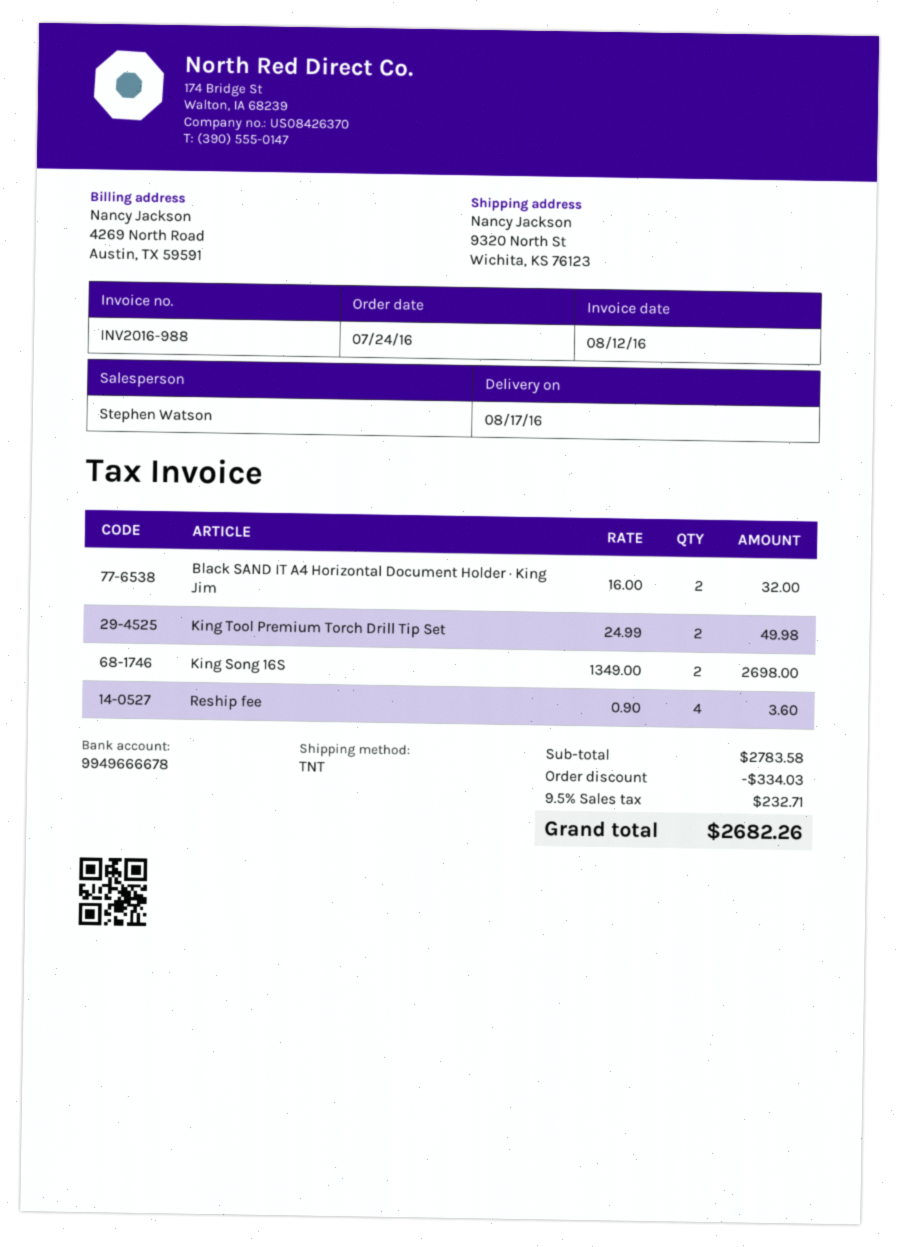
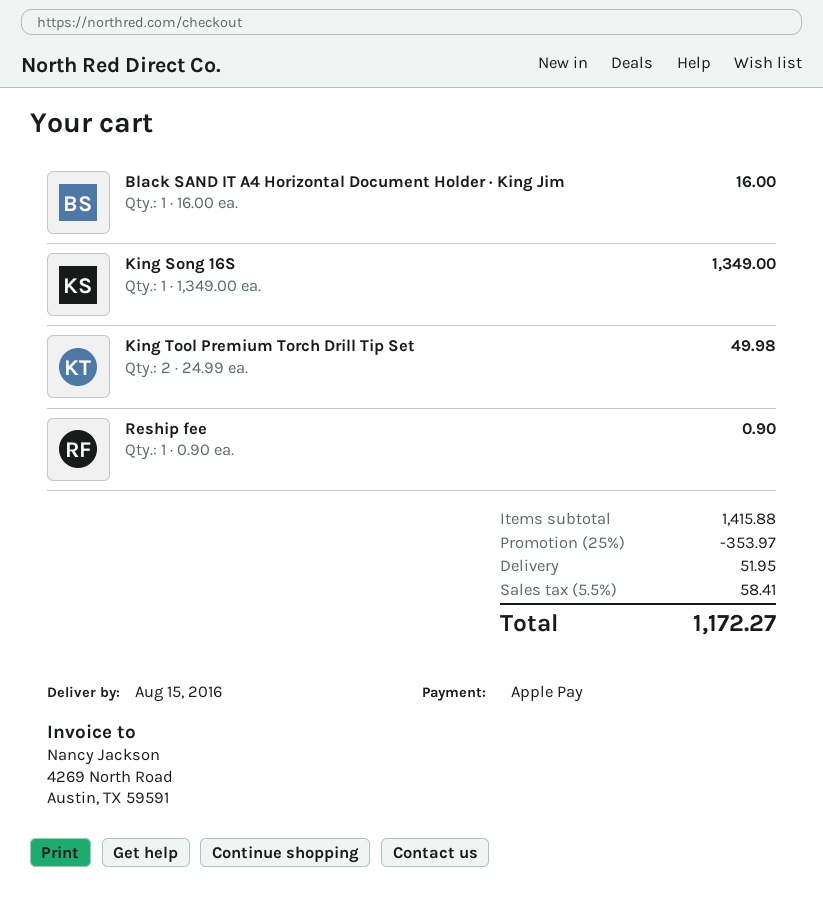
delivery date: 2016-08-17 -> 2016-08-15
Black SAND IT A4 Horizontal Document Holder · King Jim: 2 x 16.00 = 32.00 -> 1 x 16.00 = 16.00
King Song 16S: 2 x 1349.00 = 2698.00 -> 1 x 1349.00 = 1349.00
Reship fee: 4 x 0.90 = 3.60 -> 1 x 0.90 = 0.90
subtotal: 2783.58 -> 1415.88
discount: 334.03 -> 353.97
shipping: none -> 51.95
tax: 9.5% = 232.71 -> 5.5% = 58.41
total: 2682.26 -> 1172.27

